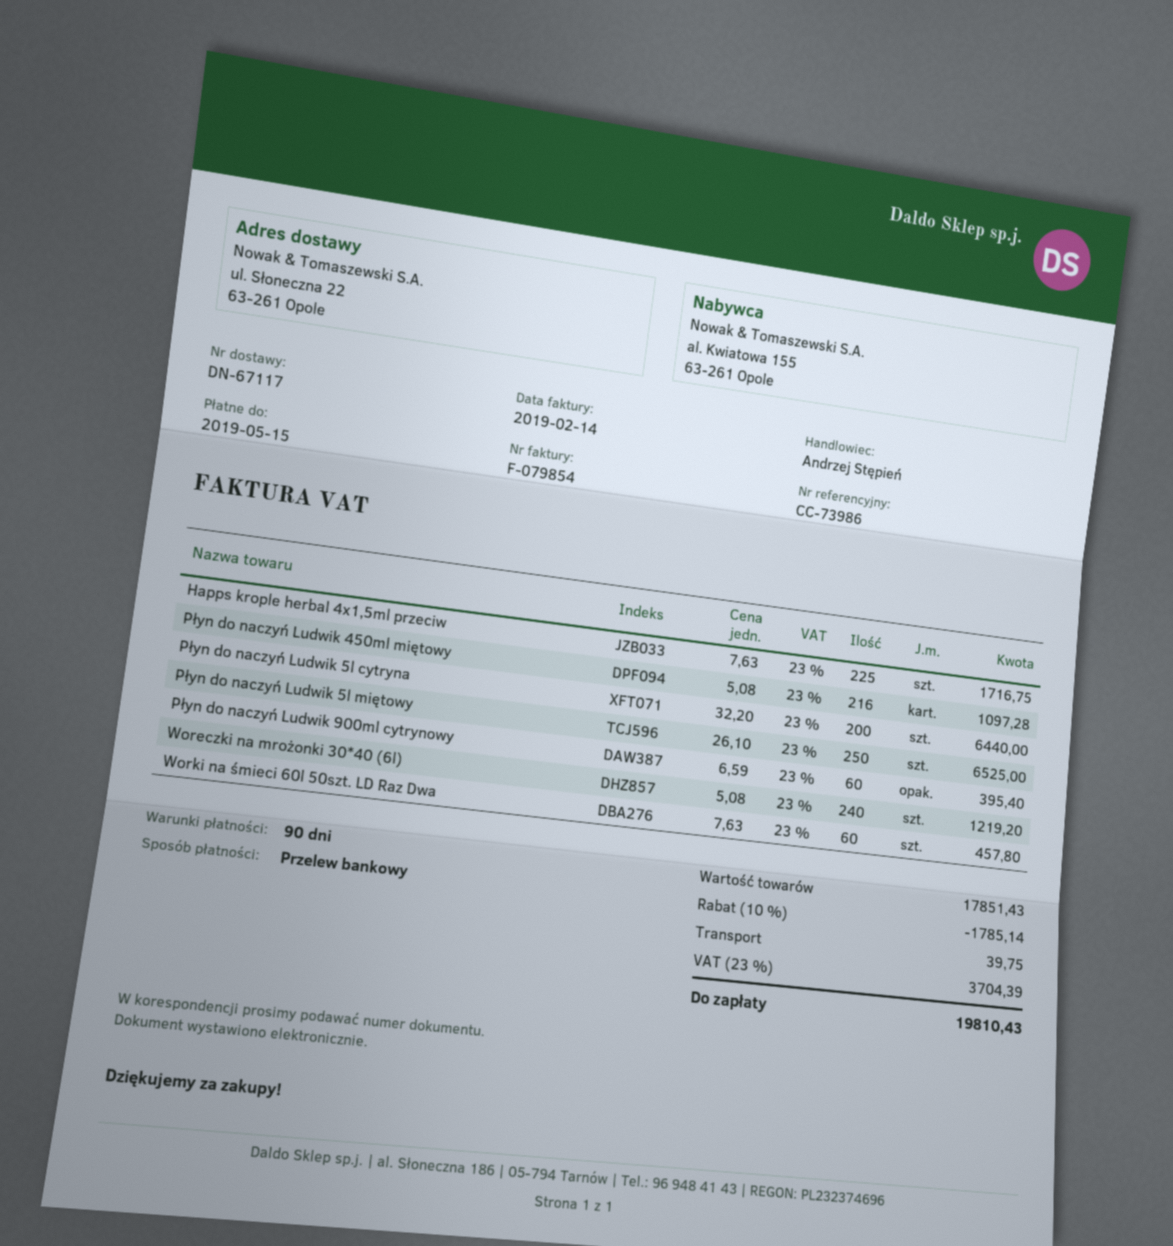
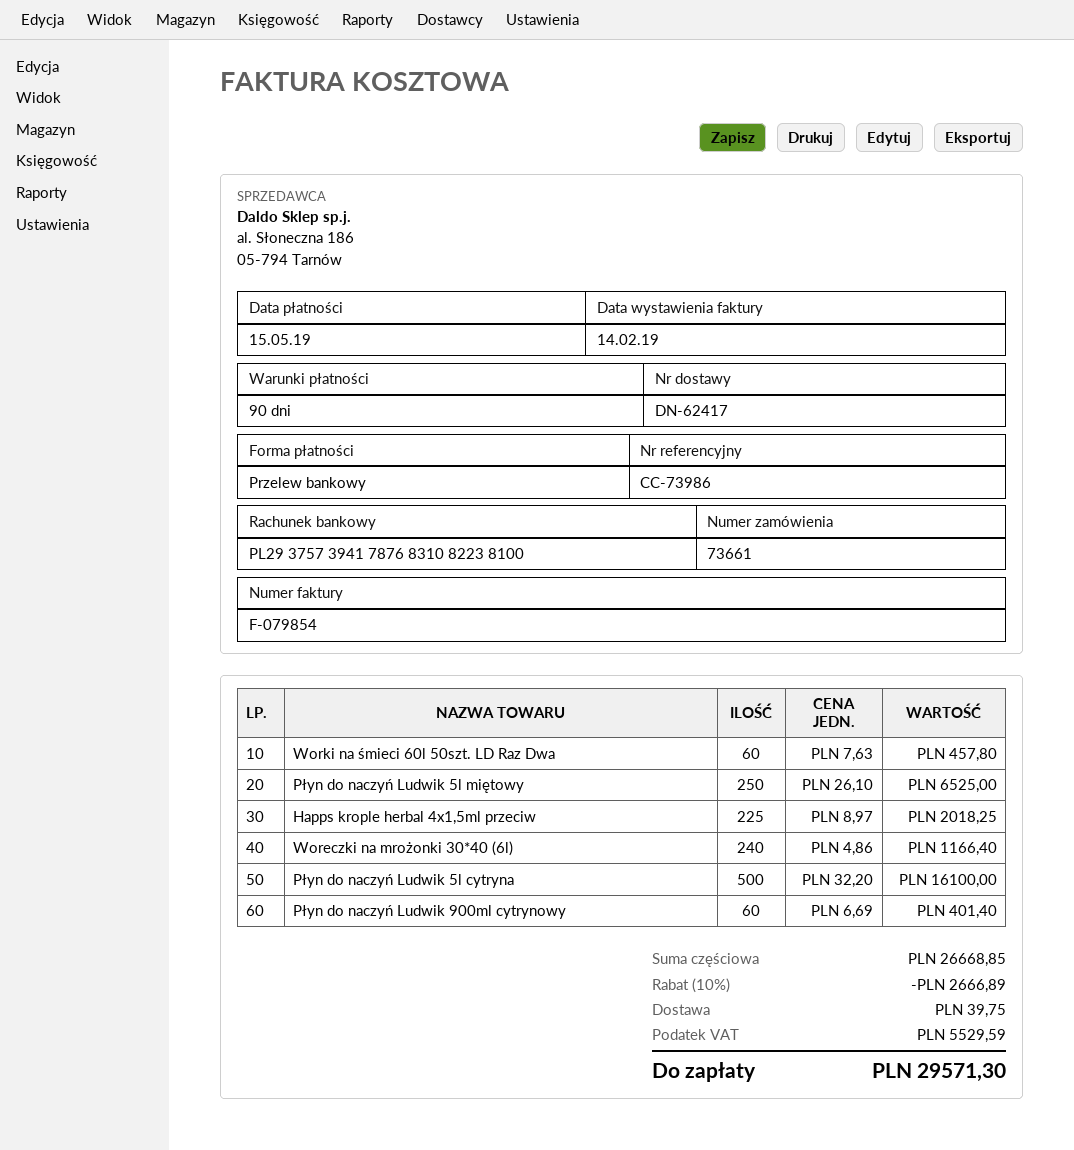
delivery note number: DN-67117 -> DN-62417
Happs krople herbal 4x1,5ml przeciw: 225 x 7.63 = 1716.75 -> 225 x 8.97 = 2018.25
Płyn do naczyń Ludwik 450ml miętowy: 216 x 5.08 = 1097.28 -> none
Płyn do naczyń Ludwik 5l cytryna: 200 x 32.20 = 6440.00 -> 500 x 32.20 = 16100.00
Płyn do naczyń Ludwik 900ml cytrynowy: 60 x 6.59 = 395.40 -> 60 x 6.69 = 401.40
Woreczki na mrożonki 30*40 (6l): 240 x 5.08 = 1219.20 -> 240 x 4.86 = 1166.40
subtotal: 17851.43 -> 26668.85
discount: 10% = 1785.14 -> 10% = 2666.89
tax: 3704.39 -> 5529.59
total: 19810.43 -> 29571.30

